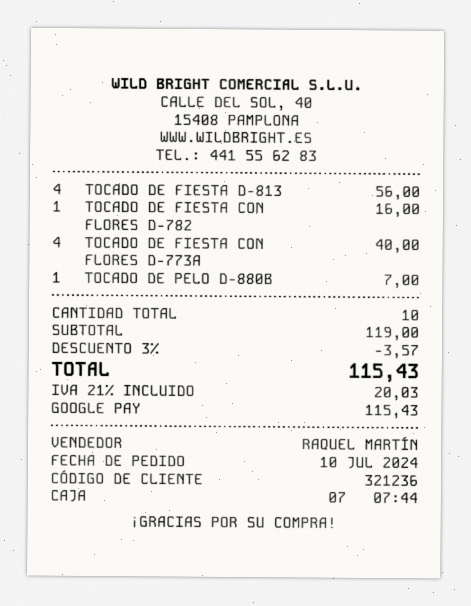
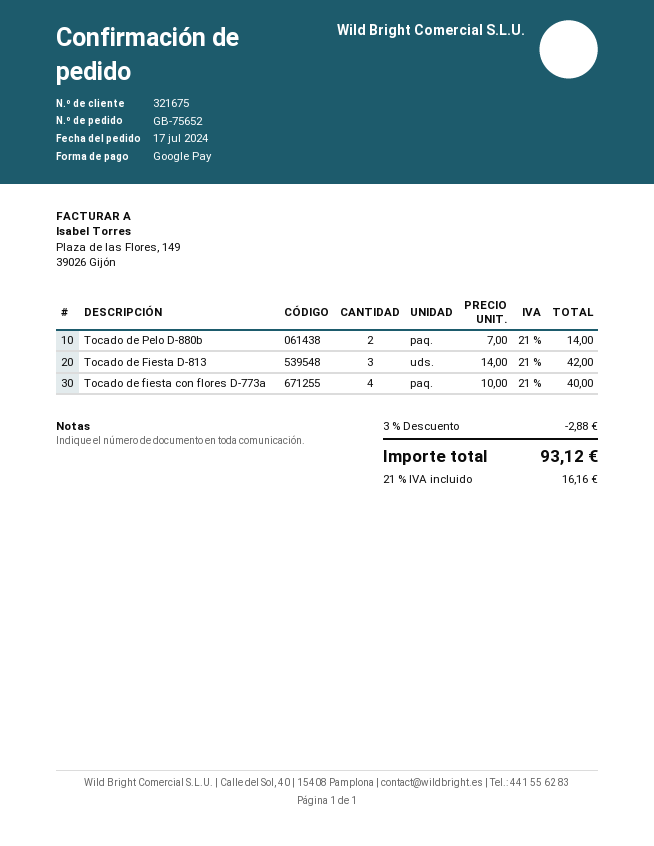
order date: 2024-07-10 -> 2024-07-17
customer number: 321236 -> 321675
TOCADO DE FIESTA D-813: 4 for 56.00 -> 3 for 42.00
TOCADO DE FIESTA CON FLORES D-782: 1 for 16.00 -> none
TOCADO DE PELO D-880B: 1 for 7.00 -> 2 for 14.00
discount: 3% = 3.57 -> 3% = 2.88
tax: 21% = 20.03 -> 21% = 16.16
total: 115.43 -> 93.12

